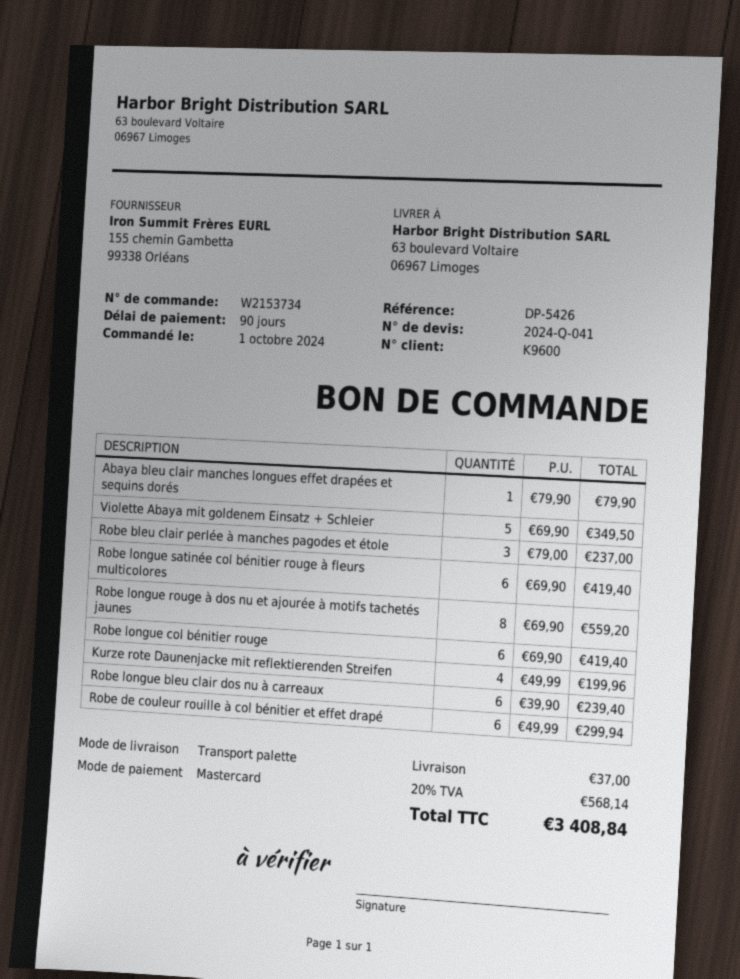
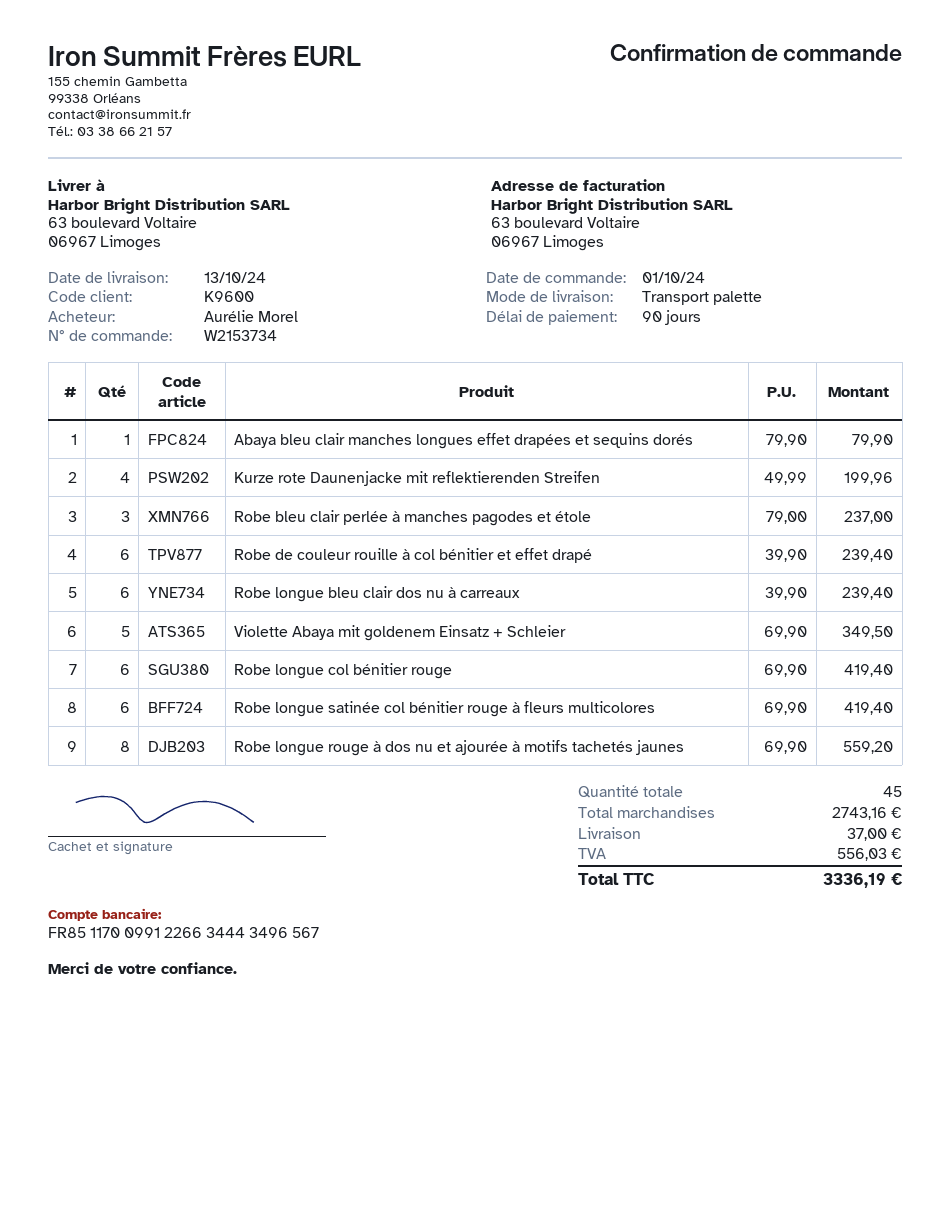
Robe de couleur rouille à col bénitier et effet drapé: 6 x 49.99 = 299.94 -> 6 x 39.90 = 239.40
tax: 568.14 -> 556.03
total: 3408.84 -> 3336.19

